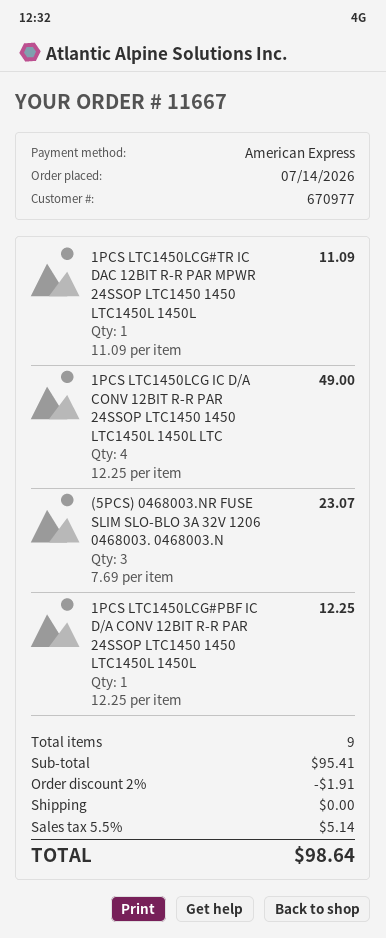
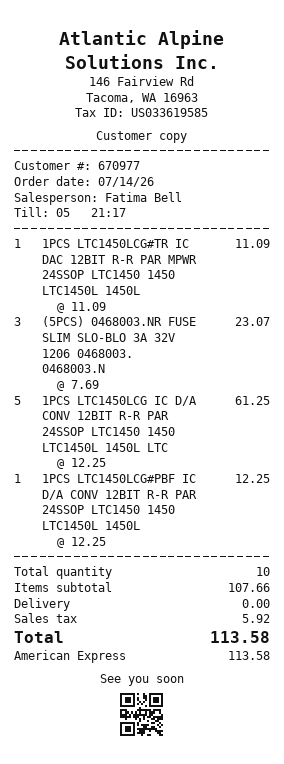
1PCS LTC1450LCG IC D/A CONV 12BIT R-R PAR 24SSOP LTC1450 1450 LTC1450L 1450L LTC: 4 x 12.25 = 49.00 -> 5 x 12.25 = 61.25
total quantity: 9 -> 10
subtotal: 95.41 -> 107.66
discount: 2% = 1.91 -> none
tax: 5.14 -> 5.92
total: 98.64 -> 113.58

